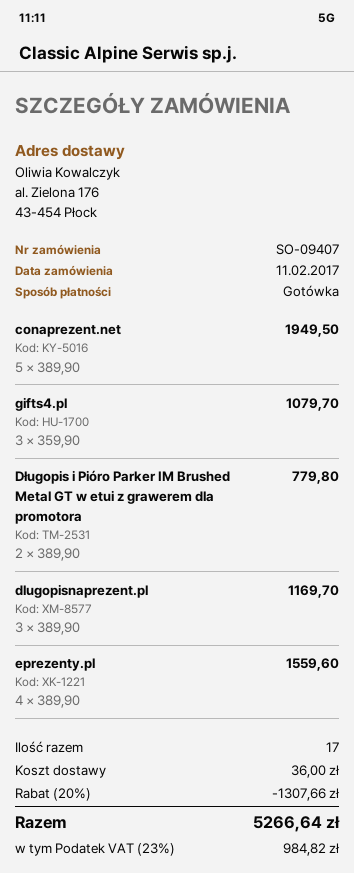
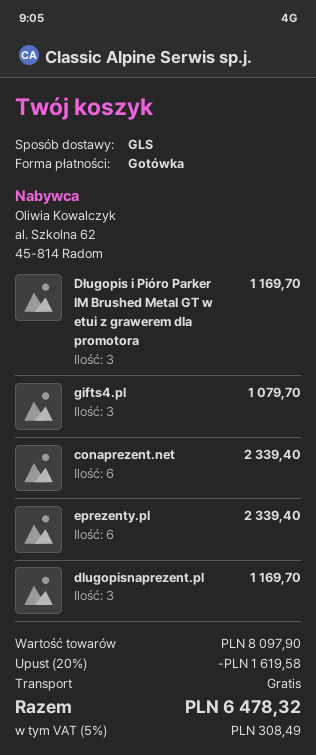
conaprezent.net: 5 for 1949.50 -> 6 for 2339.40
Długopis i Pióro Parker IM Brushed Metal GT w etui z grawerem dla promotora: 2 for 779.80 -> 3 for 1169.70
eprezenty.pl: 4 for 1559.60 -> 6 for 2339.40
discount: 20% = 1307.66 -> 20% = 1619.58
shipping: 36.00 -> 0.00
tax: 23% = 984.82 -> 5% = 308.49
total: 5266.64 -> 6478.32

